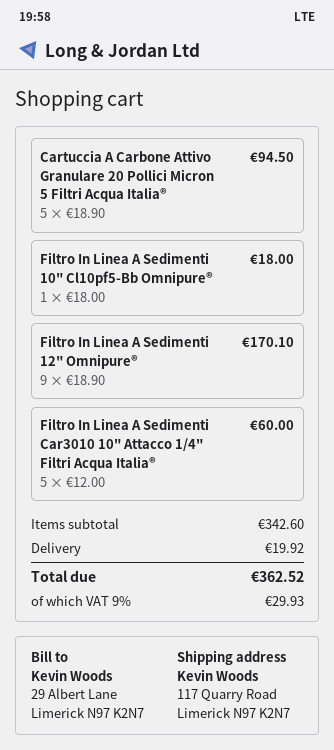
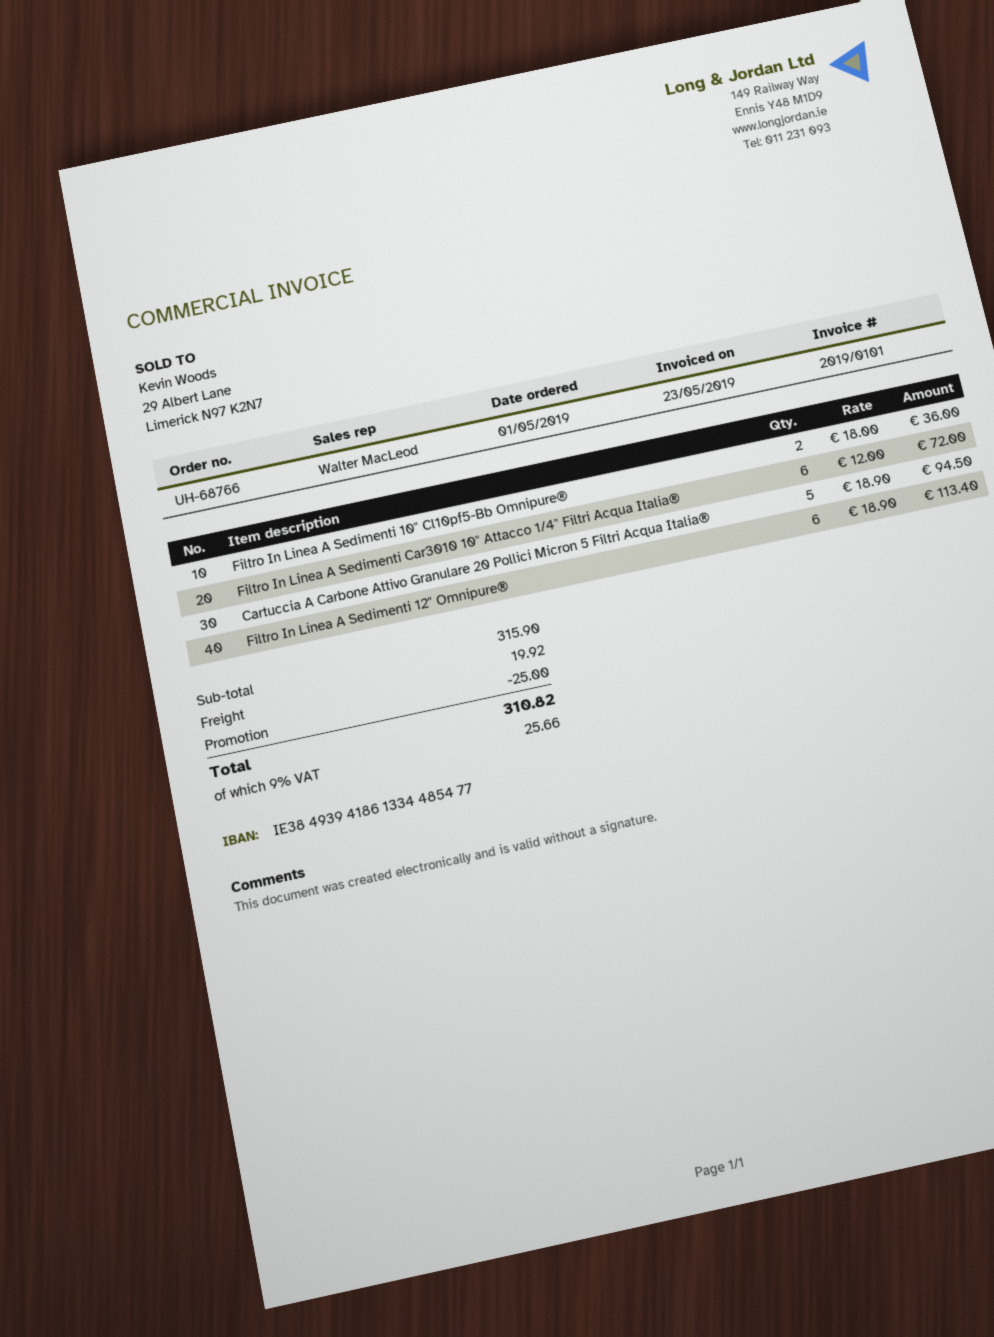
Filtro In Linea A Sedimenti 10" Cl10pf5-Bb Omnipure®: 1 x 18.00 = 18.00 -> 2 x 18.00 = 36.00
Filtro In Linea A Sedimenti 12" Omnipure®: 9 x 18.90 = 170.10 -> 6 x 18.90 = 113.40
Filtro In Linea A Sedimenti Car3010 10" Attacco 1/4" Filtri Acqua Italia®: 5 x 12.00 = 60.00 -> 6 x 12.00 = 72.00
subtotal: 342.60 -> 315.90
discount: none -> 25.00
tax: 9% = 29.93 -> 9% = 25.66
total: 362.52 -> 310.82

